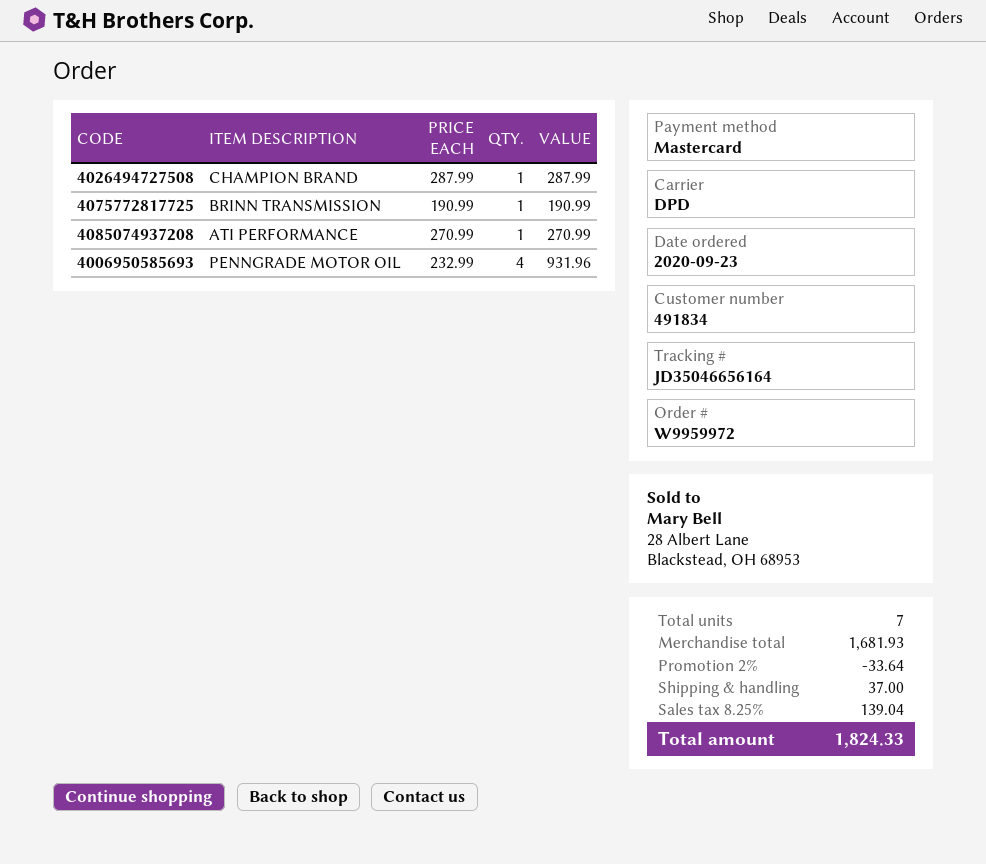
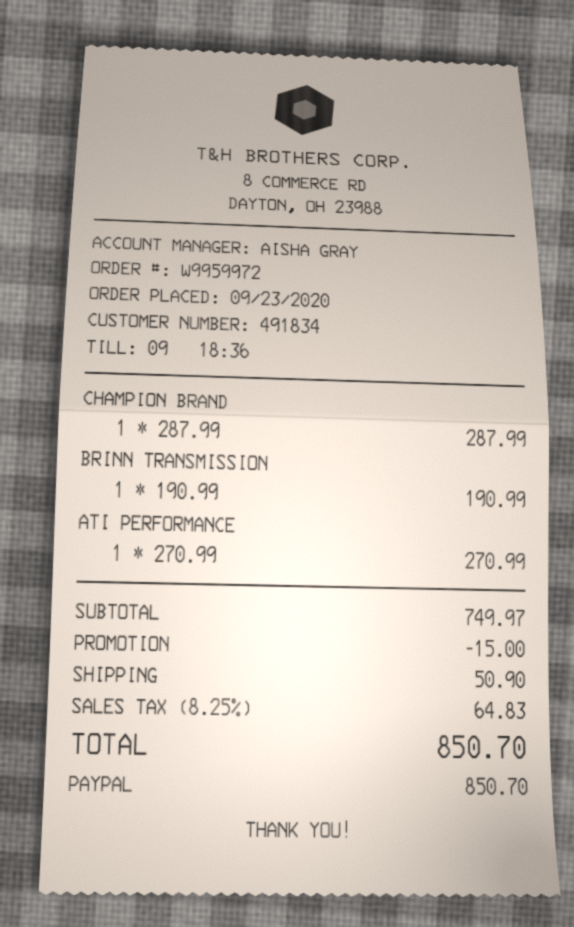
payment method: Mastercard -> PayPal
PENNGRADE MOTOR OIL: 4 x 232.99 = 931.96 -> none
subtotal: 1681.93 -> 749.97
discount: 33.64 -> 15.00
shipping: 37.00 -> 50.90
tax: 8.25% = 139.04 -> 8.25% = 64.83
total: 1824.33 -> 850.70

